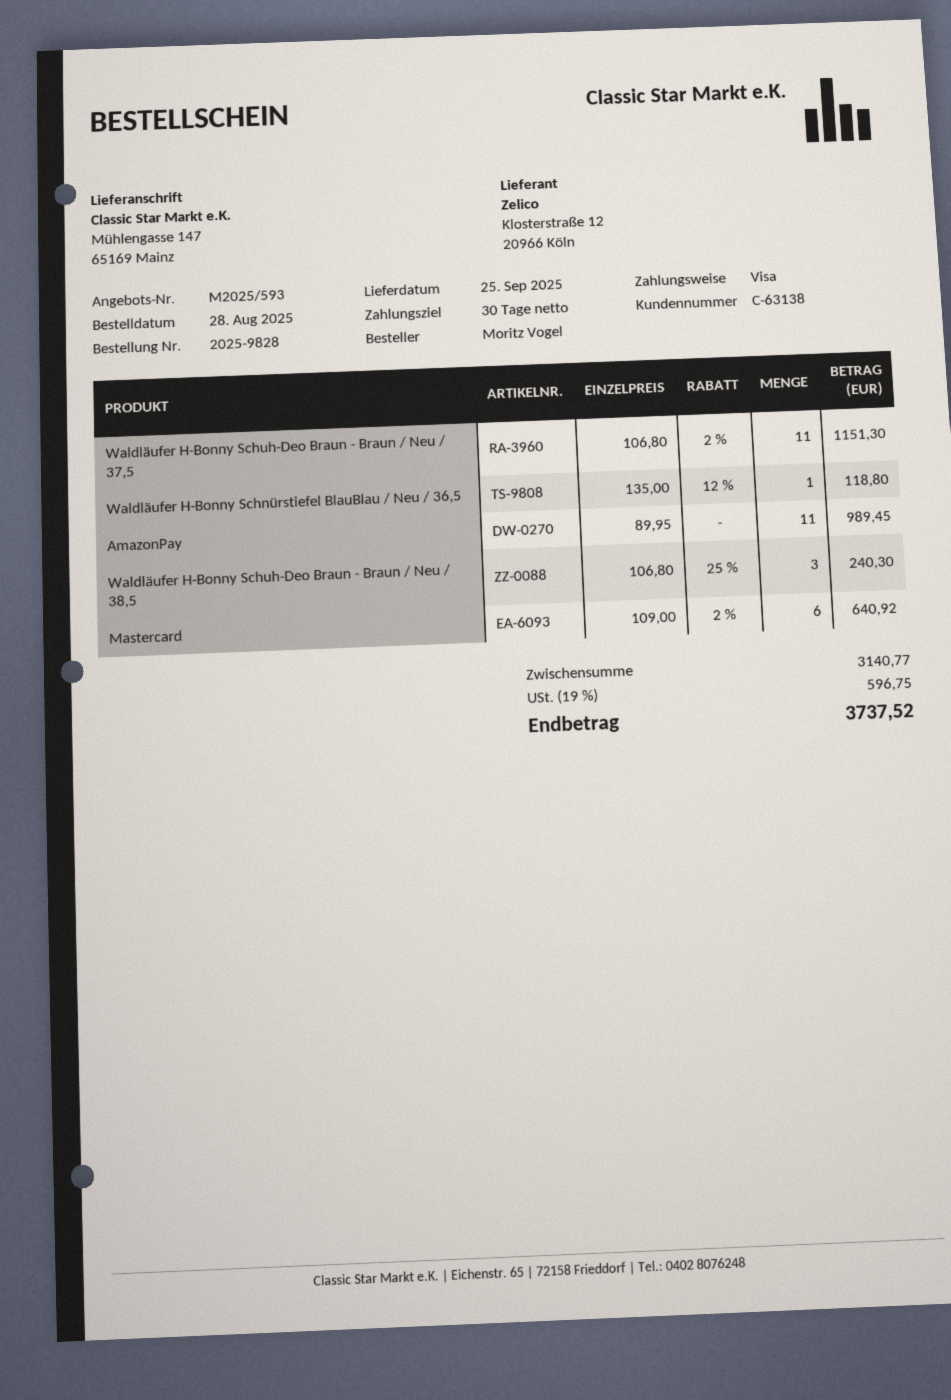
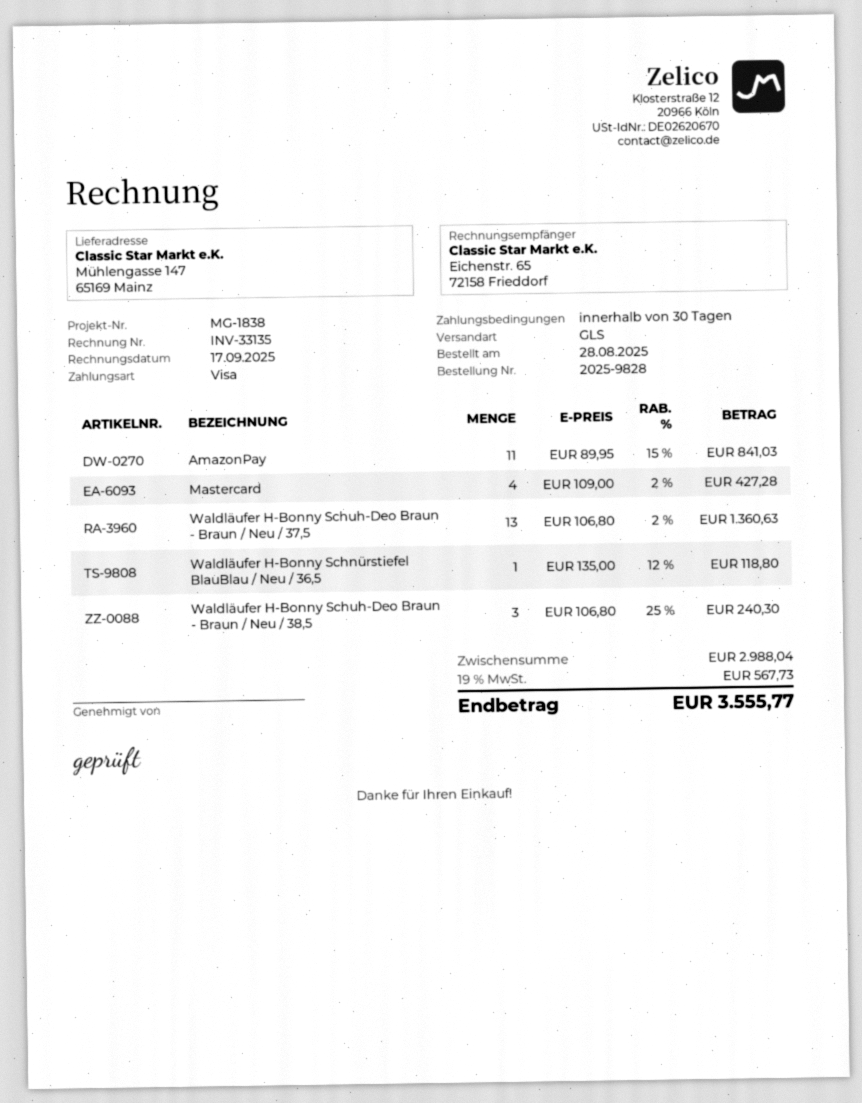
Waldläufer H-Bonny Schuh-Deo Braun - Braun / Neu / 37,5: 11 x 106.80 - 2% = 1151.30 -> 13 x 106.80 - 2% = 1360.63
AmazonPay: 11 x 89.95 = 989.45 -> 11 x 89.95 - 15% = 841.03
Mastercard: 6 x 109.00 - 2% = 640.92 -> 4 x 109.00 - 2% = 427.28
subtotal: 3140.77 -> 2988.04
tax: 19% = 596.75 -> 19% = 567.73
total: 3737.52 -> 3555.77

